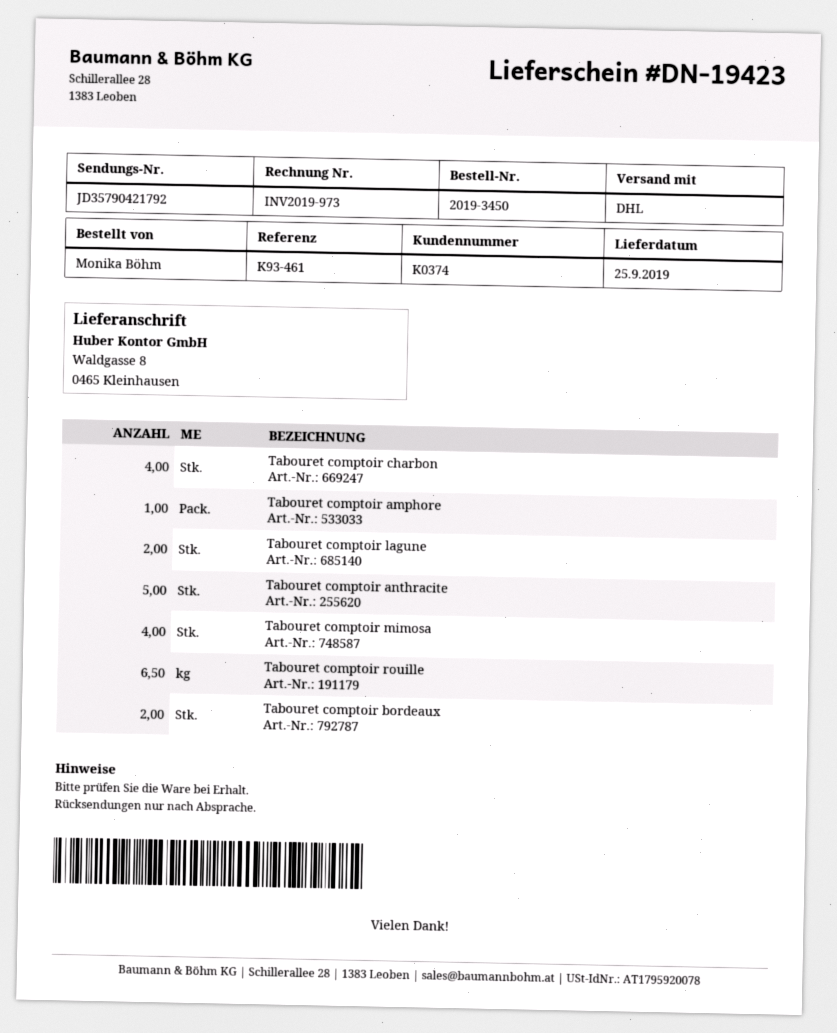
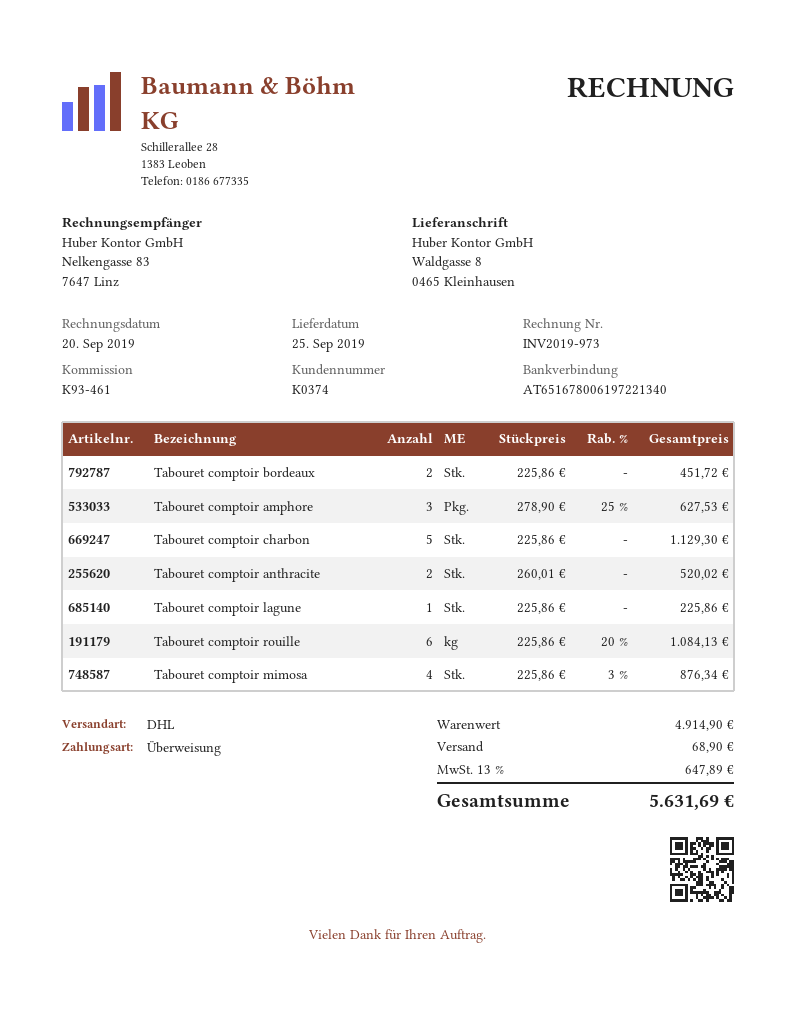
Tabouret comptoir charbon: 4 -> 5
Tabouret comptoir amphore: 1 -> 3
Tabouret comptoir lagune: 2 -> 1
Tabouret comptoir anthracite: 5 -> 2
Tabouret comptoir rouille: 6.5 -> 6

